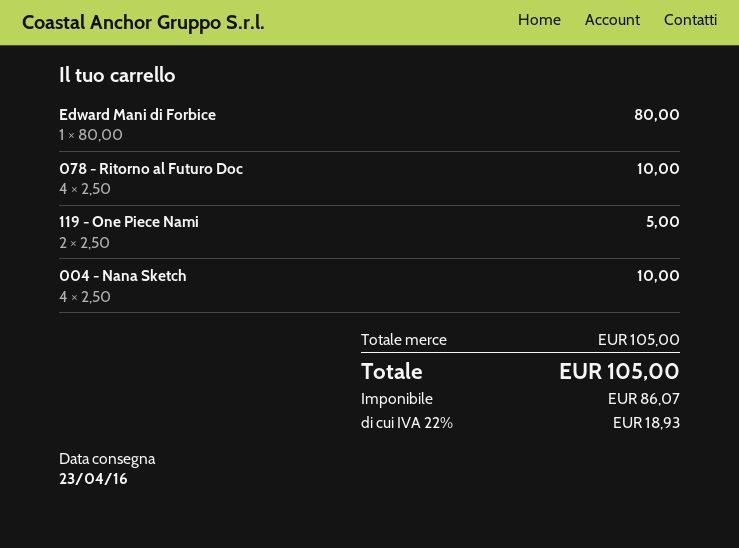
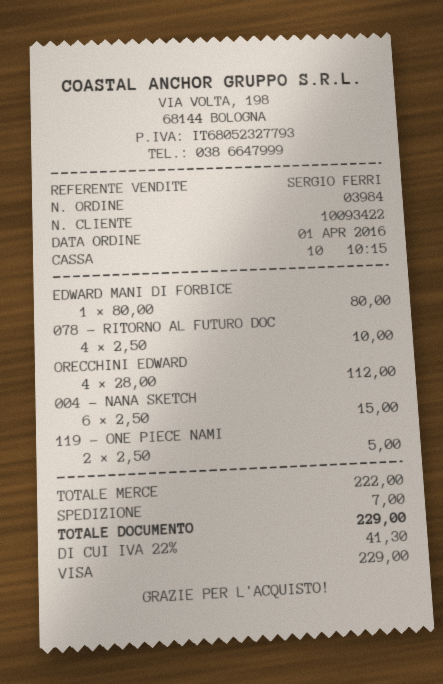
004 - Nana Sketch: 4 x 2.50 = 10.00 -> 6 x 2.50 = 15.00
ORECCHINI EDWARD: none -> 4 x 28.00 = 112.00
subtotal: 105.00 -> 222.00
shipping: none -> 7.00
tax: 22% = 18.93 -> 22% = 41.30
total: 105.00 -> 229.00

